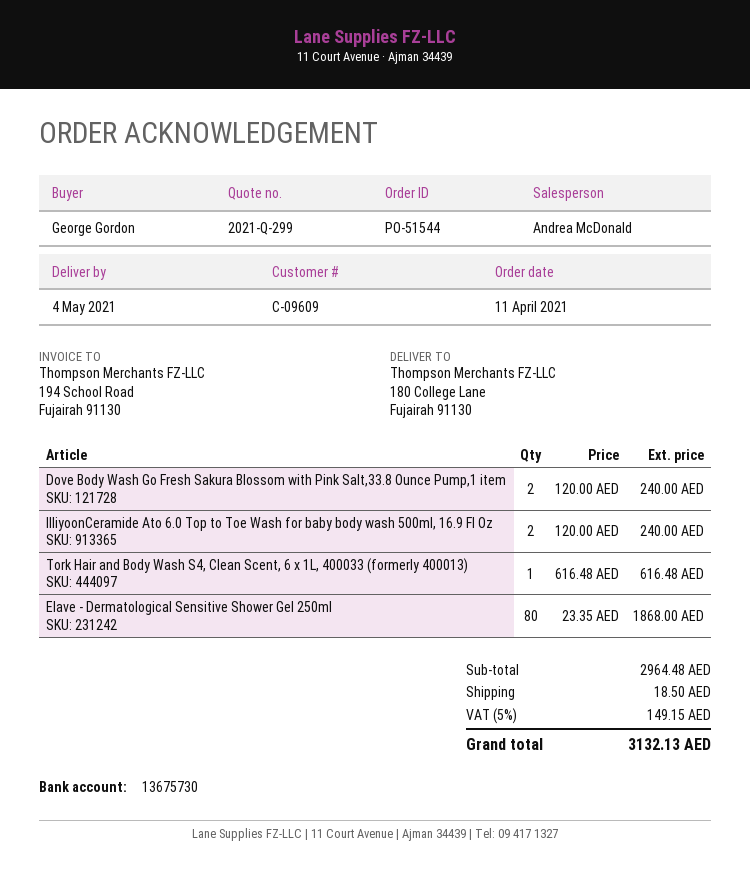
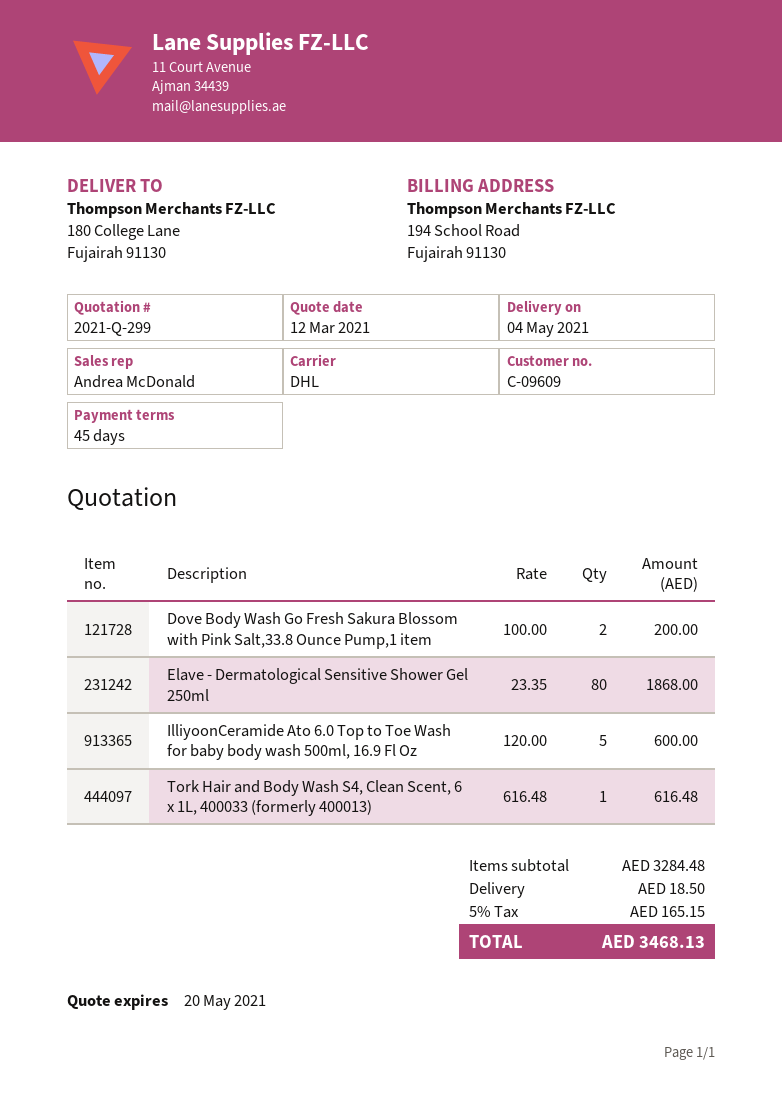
Dove Body Wash Go Fresh Sakura Blossom with Pink Salt,33.8 Ounce Pump,1 item: 2 x 120.00 = 240.00 -> 2 x 100.00 = 200.00
IlliyoonCeramide Ato 6.0 Top to Toe Wash for baby body wash 500ml, 16.9 Fl Oz: 2 x 120.00 = 240.00 -> 5 x 120.00 = 600.00
subtotal: 2964.48 -> 3284.48
tax: 5% = 149.15 -> 5% = 165.15
total: 3132.13 -> 3468.13

